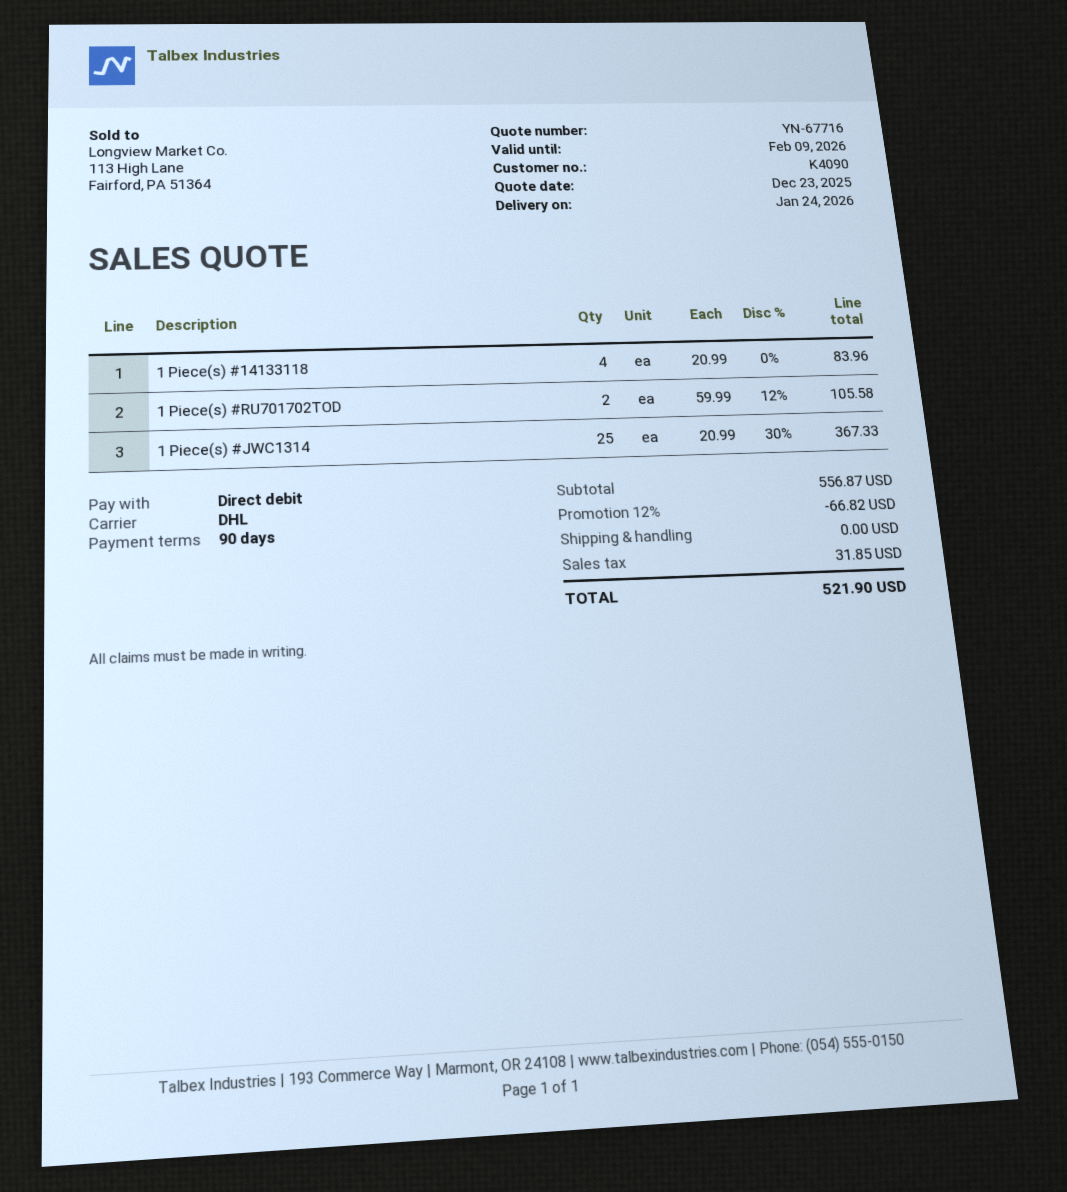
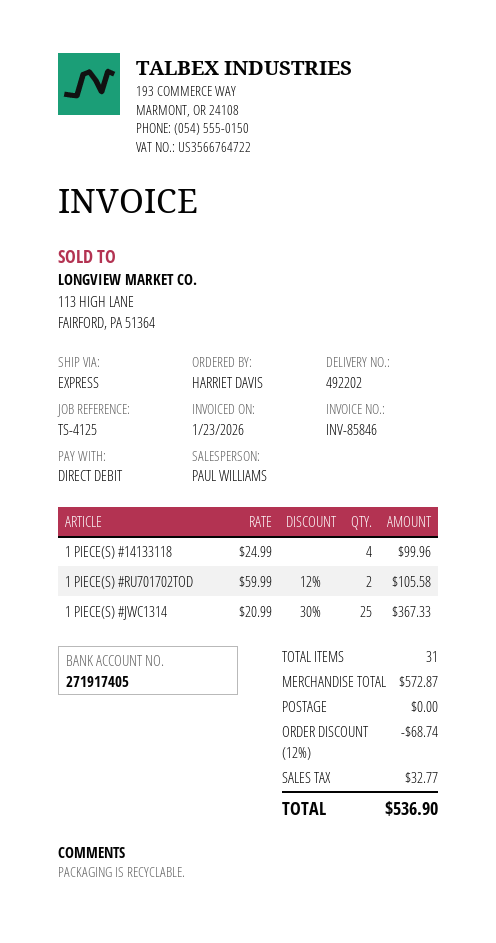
shipping method: DHL -> express
1 Piece(s) #14133118: 4 x 20.99 = 83.96 -> 4 x 24.99 = 99.96
subtotal: 556.87 -> 572.87
discount: 12% = 66.82 -> 12% = 68.74
tax: 31.85 -> 32.77
total: 521.90 -> 536.90

